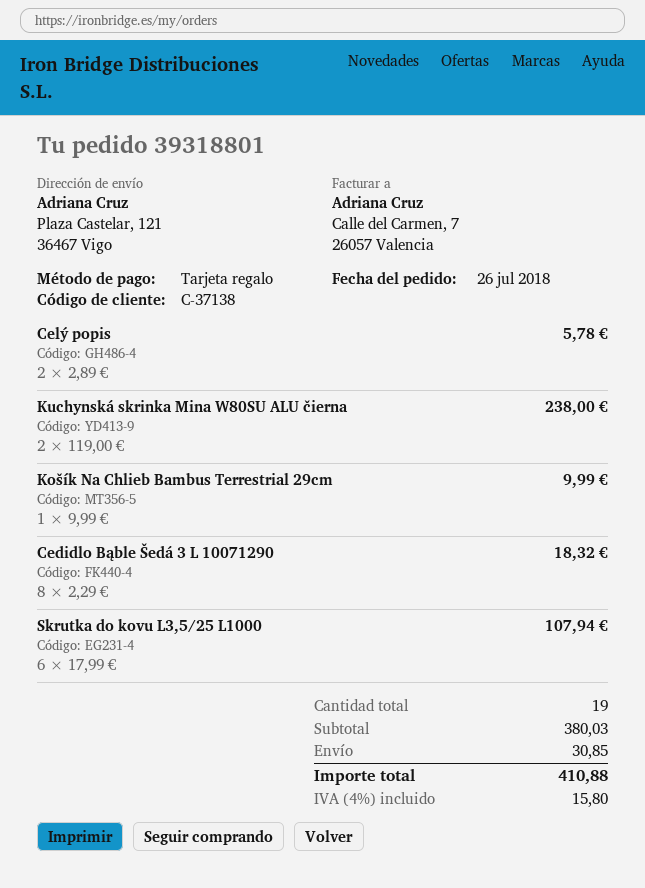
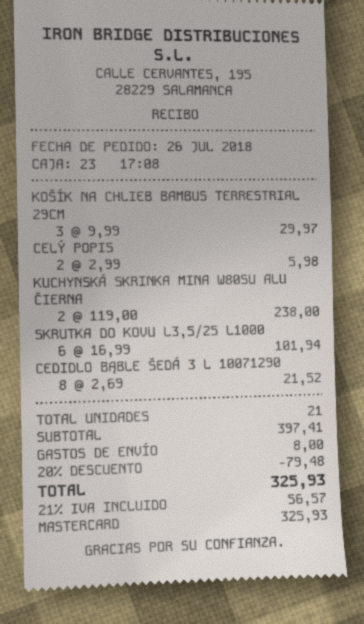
payment method: gift card -> Mastercard
Celý popis: 2 x 2.89 = 5.78 -> 2 x 2.99 = 5.98
Košík Na Chlieb Bambus Terrestrial 29cm: 1 x 9.99 = 9.99 -> 3 x 9.99 = 29.97
Cedidlo Bąble Šedá 3 L 10071290: 8 x 2.29 = 18.32 -> 8 x 2.69 = 21.52
Skrutka do kovu L3,5/25 L1000: 6 x 17.99 = 107.94 -> 6 x 16.99 = 101.94
total quantity: 19 -> 21
subtotal: 380.03 -> 397.41
discount: none -> 20% = 79.48
shipping: 30.85 -> 8.00
tax: 4% = 15.80 -> 21% = 56.57
total: 410.88 -> 325.93

